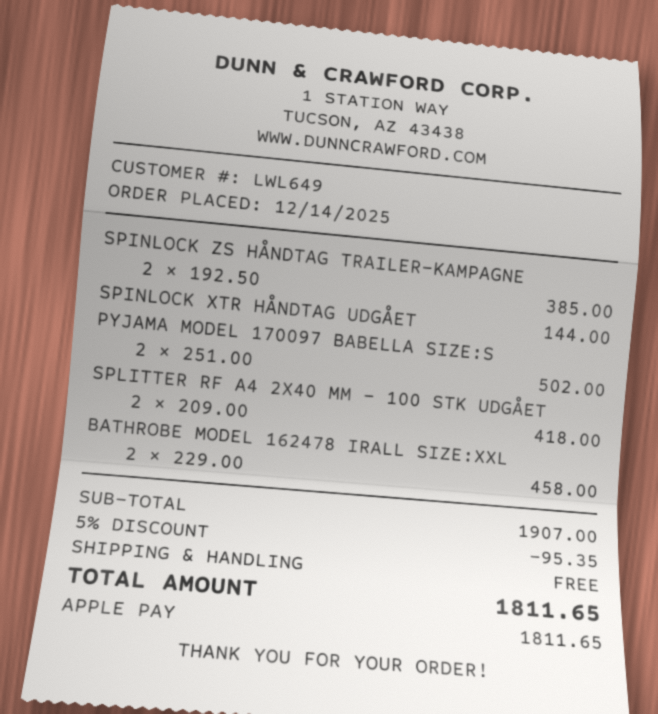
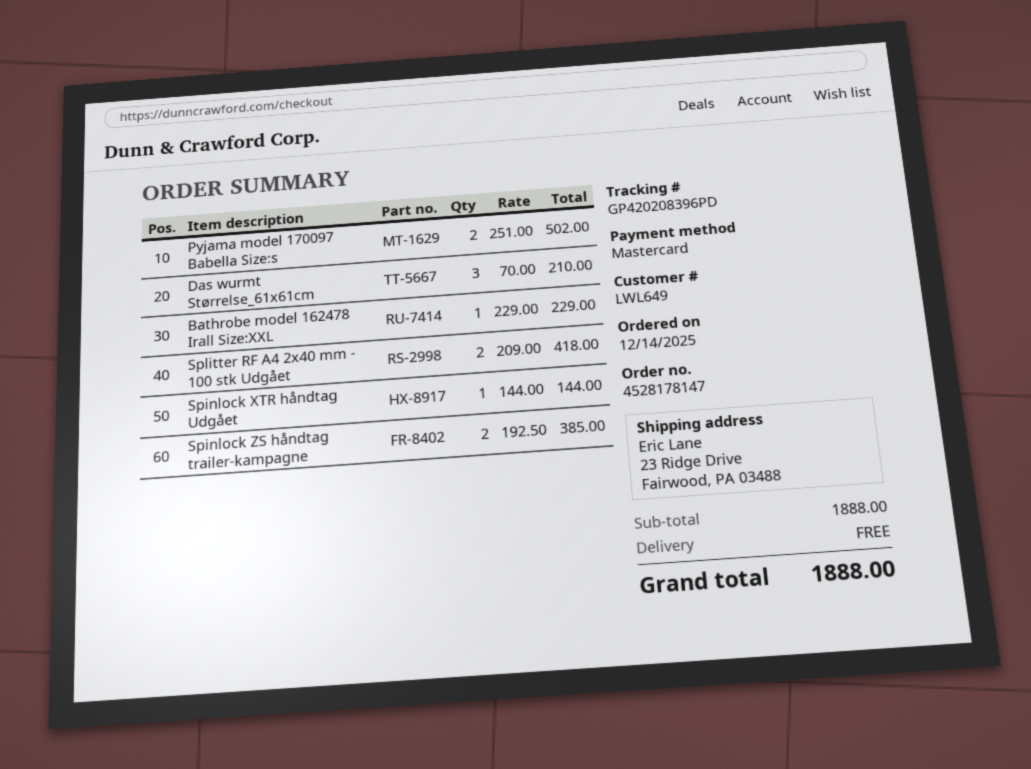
payment method: Apple Pay -> Mastercard
BATHROBE MODEL 162478 IRALL SIZE:XXL: 2 x 229.00 = 458.00 -> 1 x 229.00 = 229.00
Das wurmt Størrelse_61x61cm: none -> 3 x 70.00 = 210.00
subtotal: 1907.00 -> 1888.00
discount: 5% = 95.35 -> none
total: 1811.65 -> 1888.00

